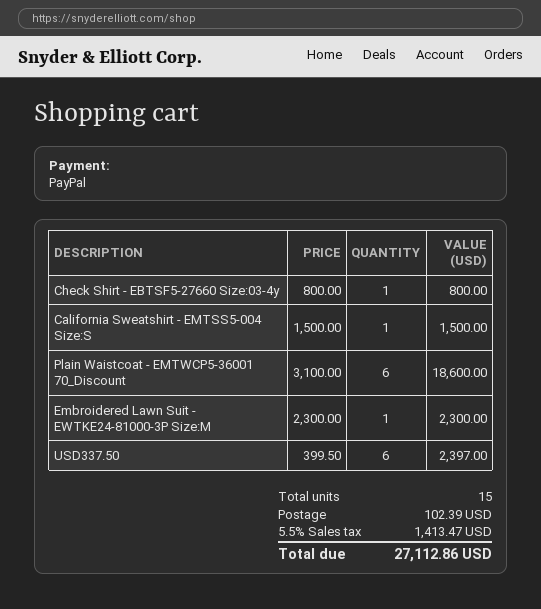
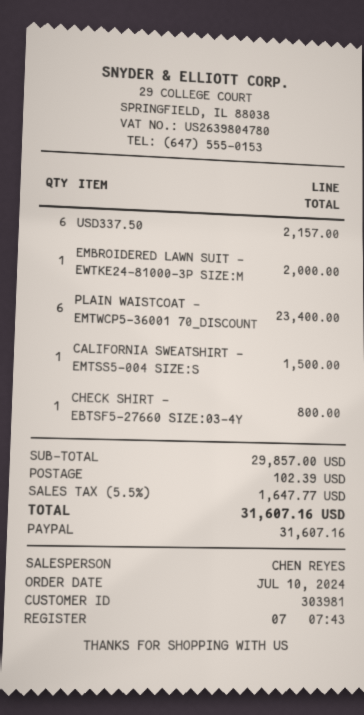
Plain Waistcoat - EMTWCP5-36001 70_Discount: 6 for 18600.00 -> 6 for 23400.00
Embroidered Lawn Suit - EWTKE24-81000-3P Size:M: 1 for 2300.00 -> 1 for 2000.00
USD337.50: 6 for 2397.00 -> 6 for 2157.00
tax: 5.5% = 1413.47 -> 5.5% = 1647.77
total: 27112.86 -> 31607.16

